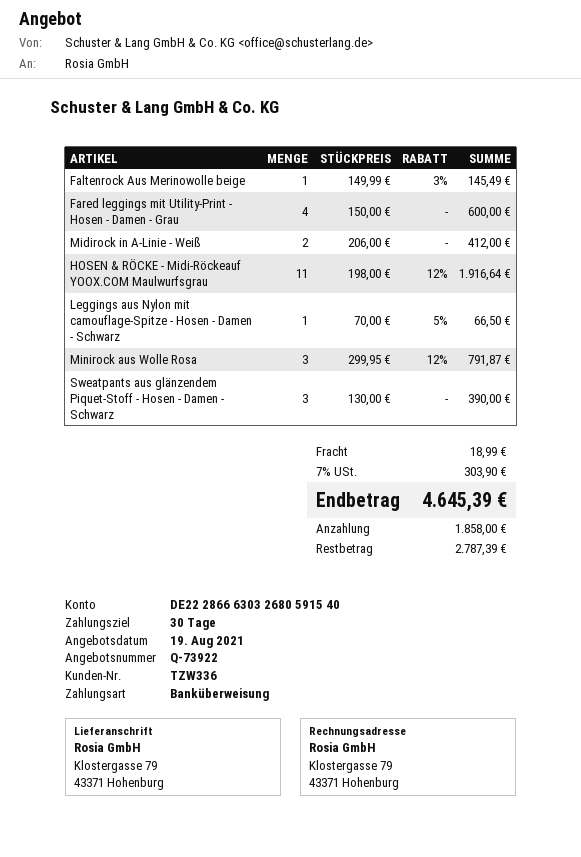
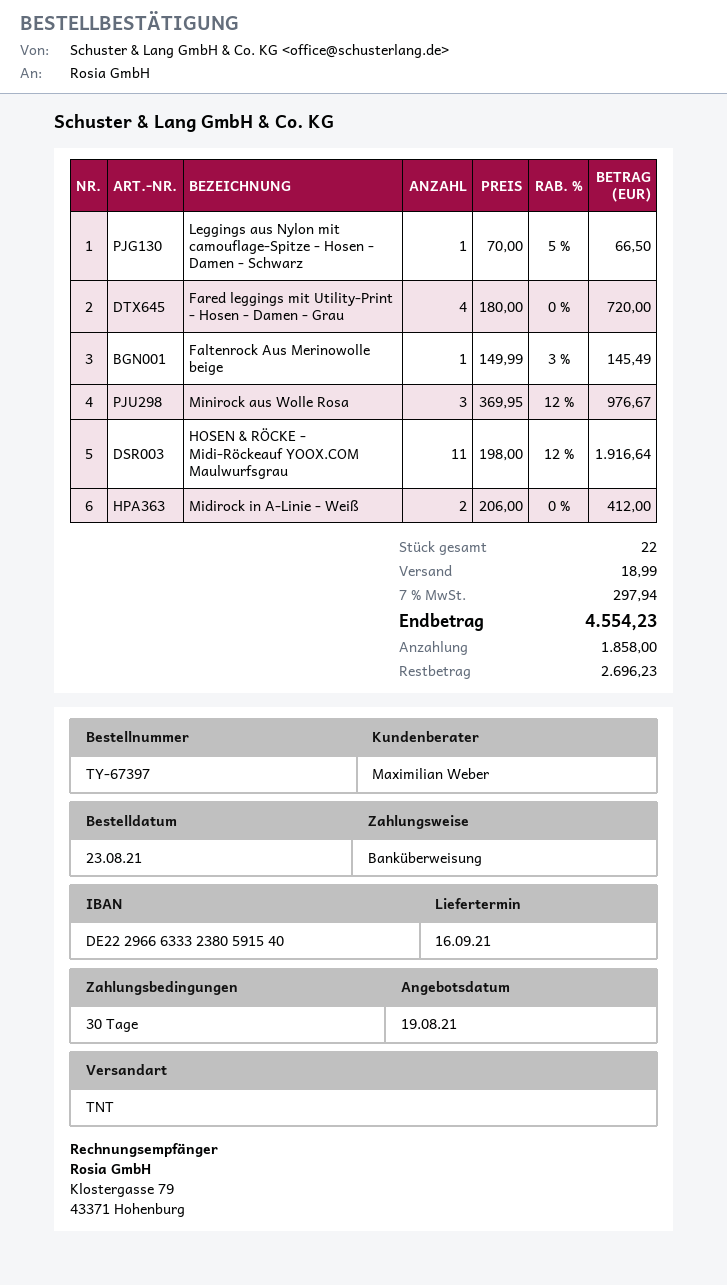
bank account: DE22286663032680591540 -> DE22296663332380591540
Fared leggings mit Utility-Print - Hosen - Damen - Grau: 4 x 150.00 = 600.00 -> 4 x 180.00 = 720.00
Minirock aus Wolle Rosa: 3 x 299.95 - 12% = 791.87 -> 3 x 369.95 - 12% = 976.67
Sweatpants aus glänzendem Piquet-Stoff - Hosen - Damen - Schwarz: 3 x 130.00 = 390.00 -> none
tax: 7% = 303.90 -> 7% = 297.94
total: 4645.39 -> 4554.23
balance: 2787.39 -> 2696.23

